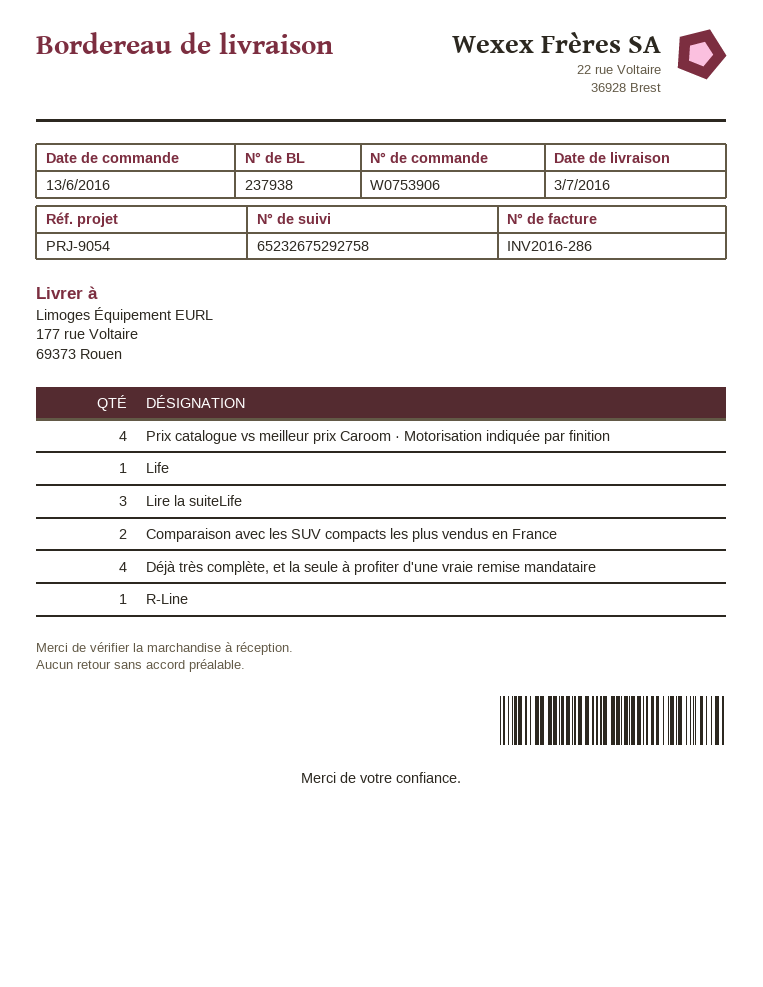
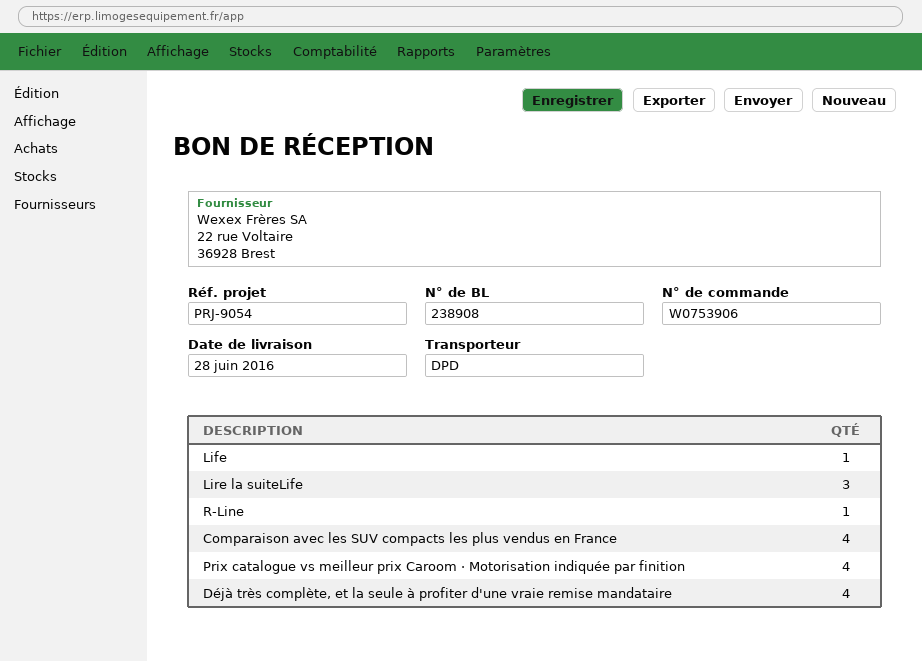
delivery note number: 237938 -> 238908
delivery date: 2016-07-03 -> 2016-06-28
Comparaison avec les SUV compacts les plus vendus en France: 2 -> 4

